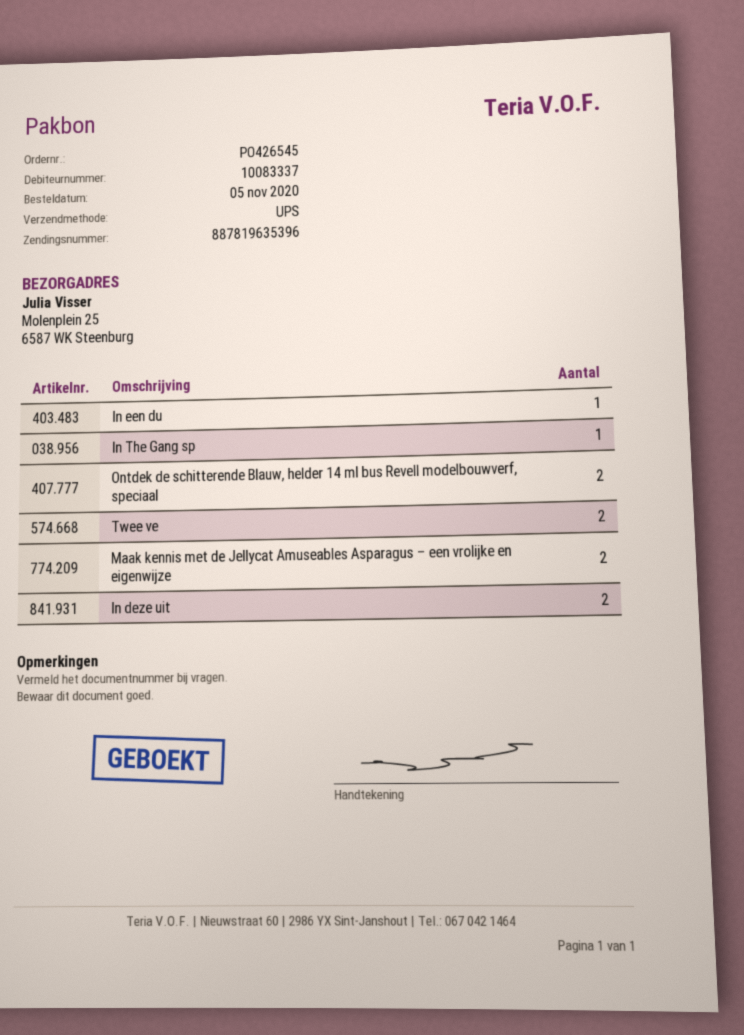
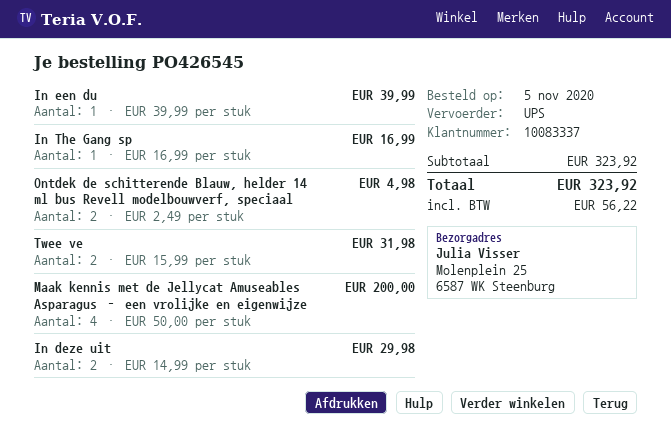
Maak kennis met de Jellycat Amuseables Asparagus – een vrolijke en eigenwijze: 2 -> 4

